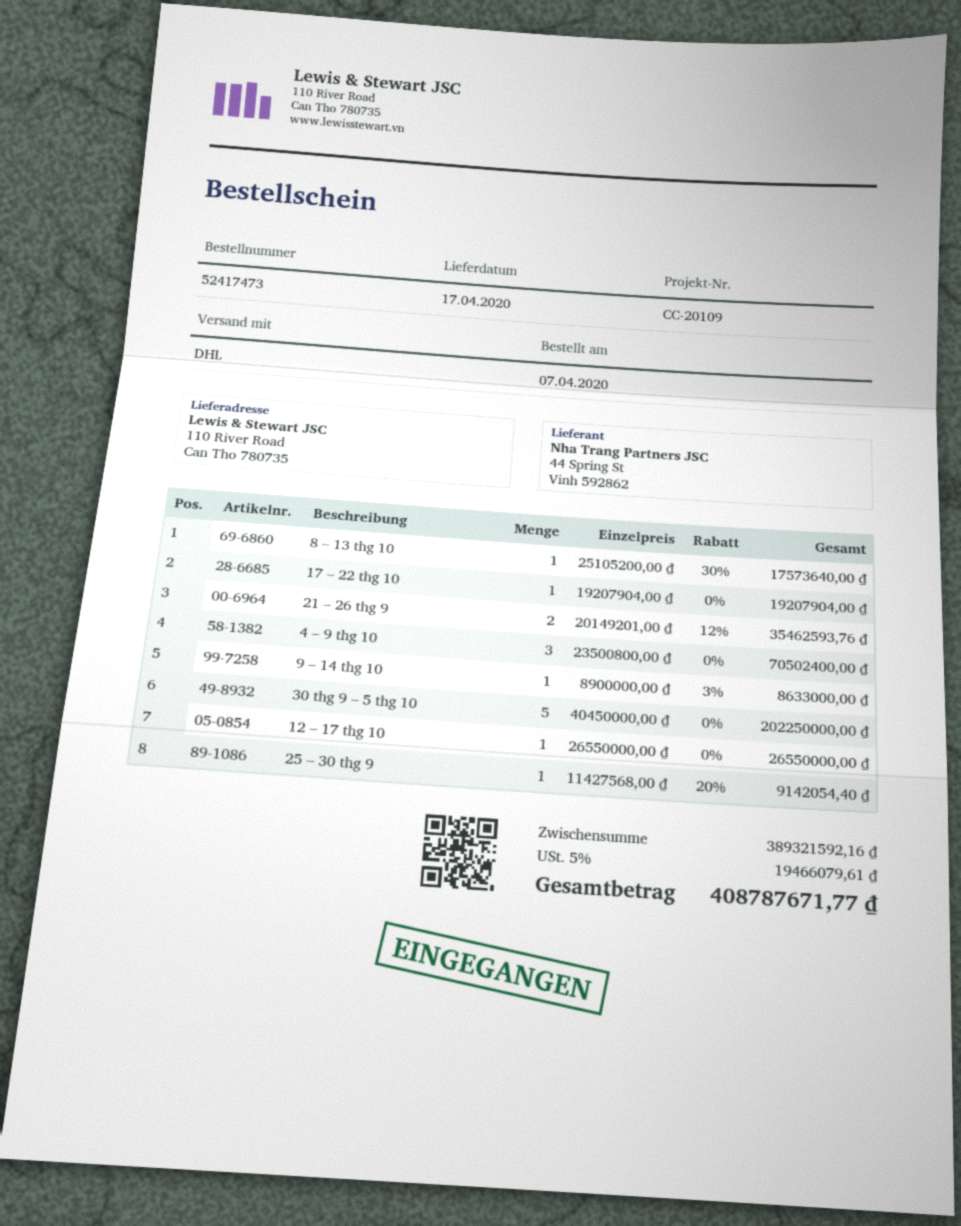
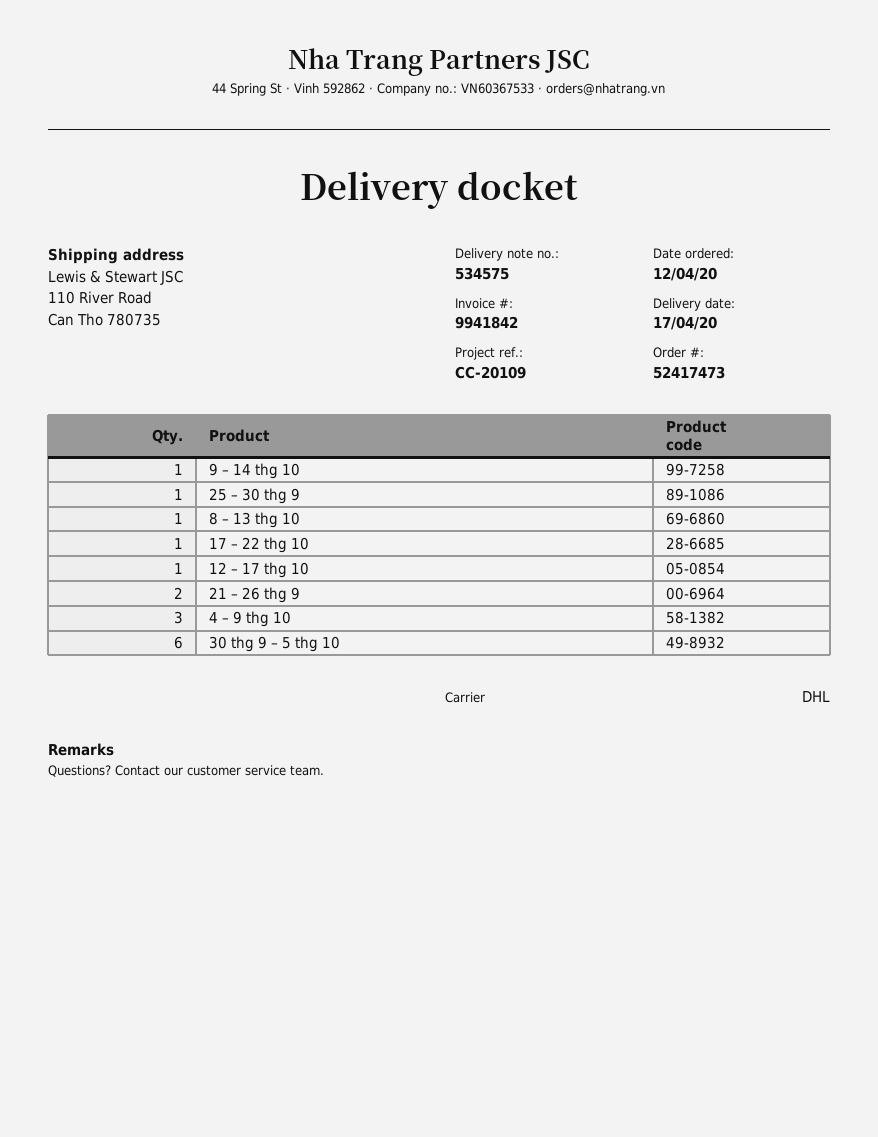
order date: 2020-04-07 -> 2020-04-12
30 thg 9 – 5 thg 10: 5 -> 6

